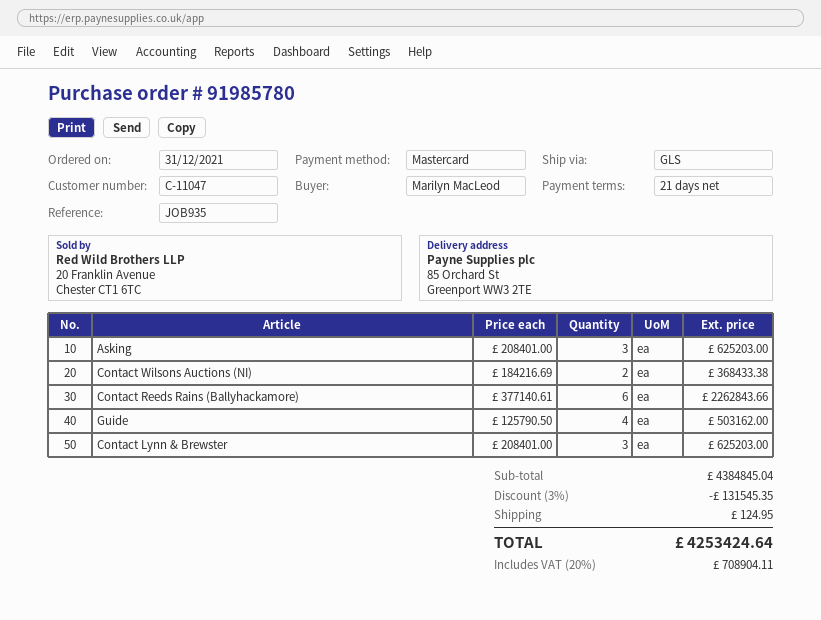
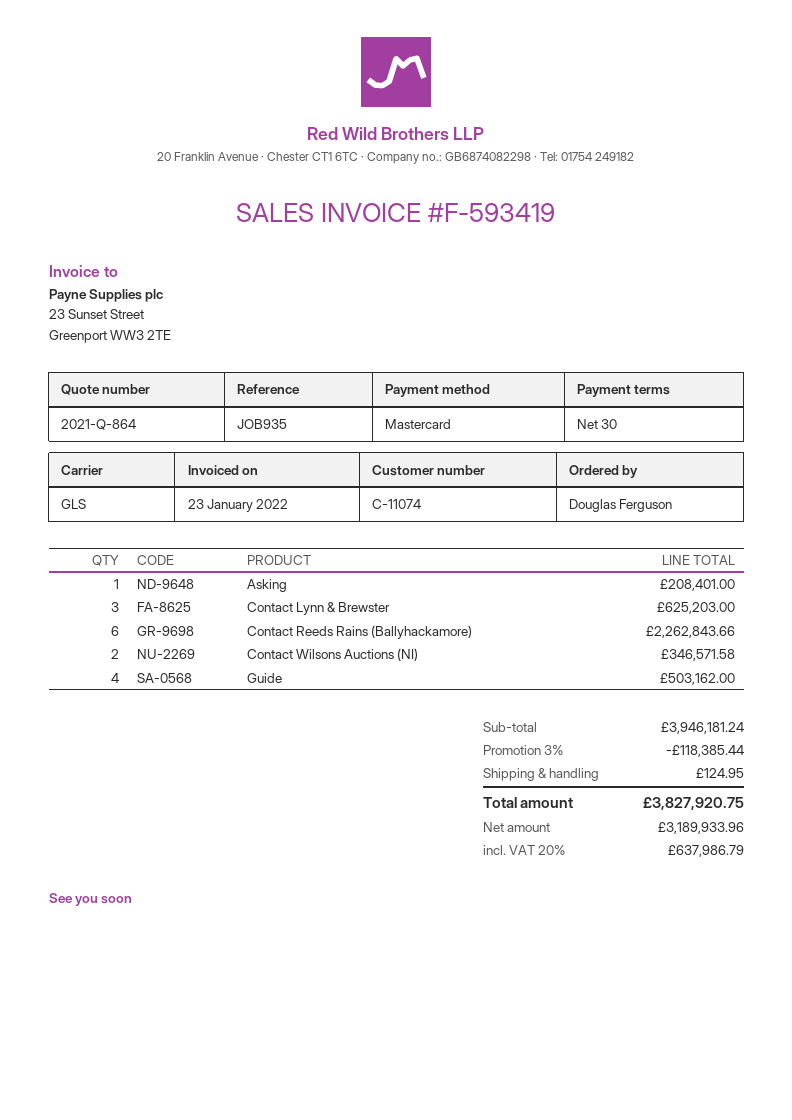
payment terms: 21 days -> 30 days
customer number: C-11047 -> C-11074
ordered by: Marilyn MacLeod -> Douglas Ferguson
Asking: 3 for 625203.00 -> 1 for 208401.00
Contact Wilsons Auctions (NI): 2 for 368433.38 -> 2 for 346571.58
subtotal: 4384845.04 -> 3946181.24
discount: 3% = 131545.35 -> 3% = 118385.44
tax: 20% = 708904.11 -> 20% = 637986.79
total: 4253424.64 -> 3827920.75

